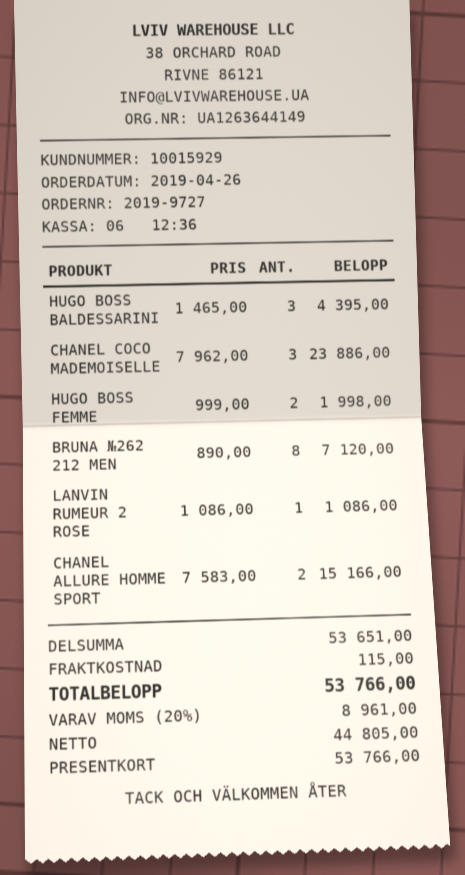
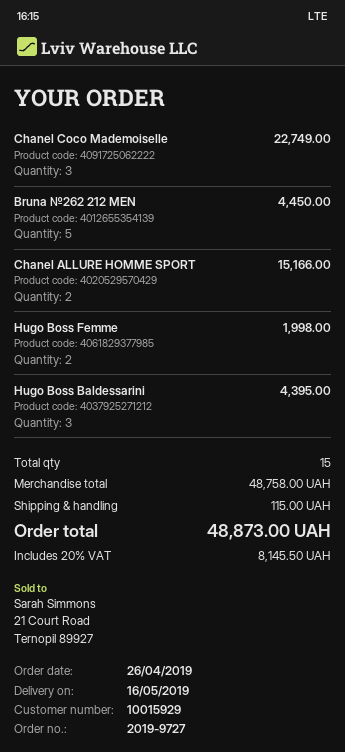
CHANEL COCO MADEMOISELLE: 3 for 23886.00 -> 3 for 22749.00
BRUNA №262 212 MEN: 8 for 7120.00 -> 5 for 4450.00
LANVIN RUMEUR 2 ROSE: 1 for 1086.00 -> none
subtotal: 53651.00 -> 48758.00
tax: 20% = 8961.00 -> 20% = 8145.50
total: 53766.00 -> 48873.00

